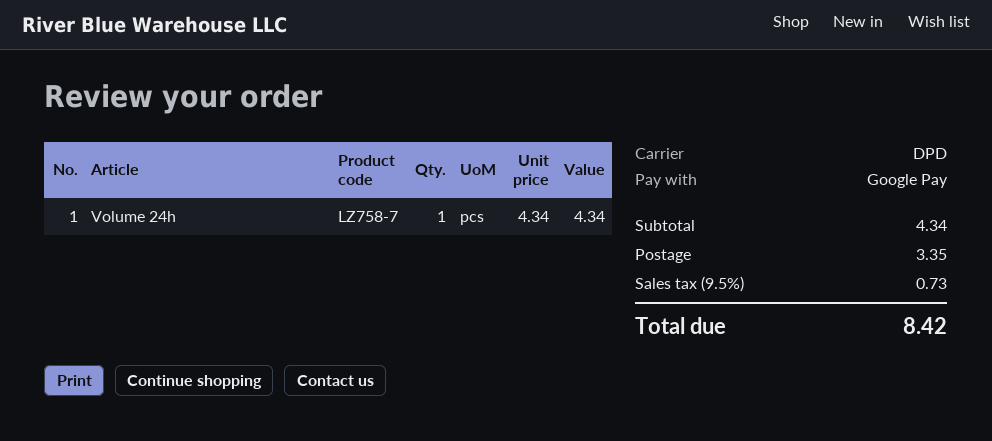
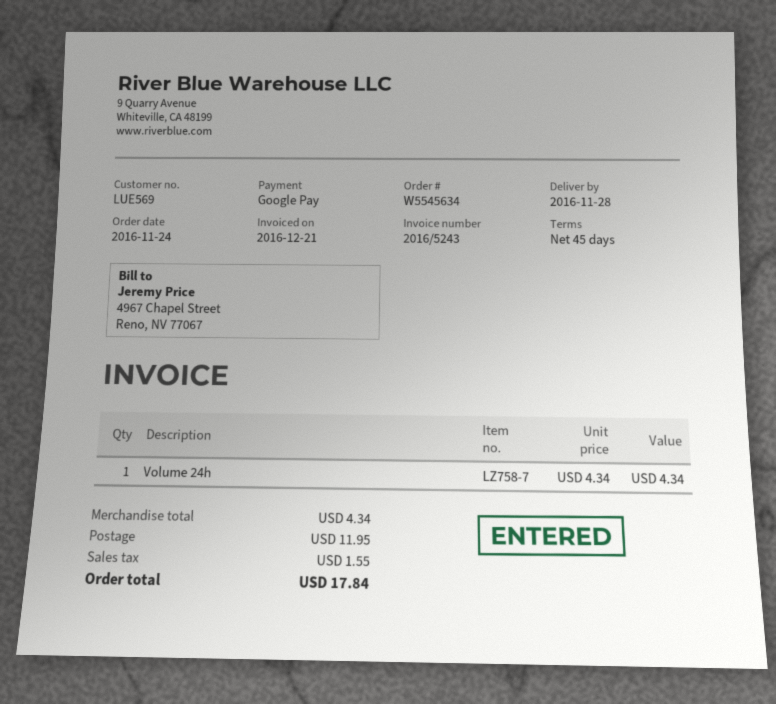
shipping: 3.35 -> 11.95
tax: 0.73 -> 1.55
total: 8.42 -> 17.84

